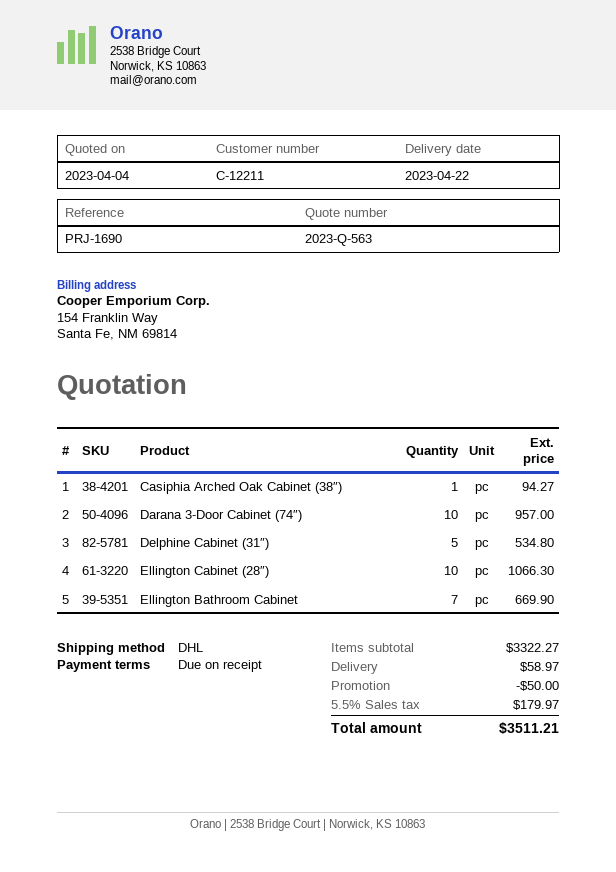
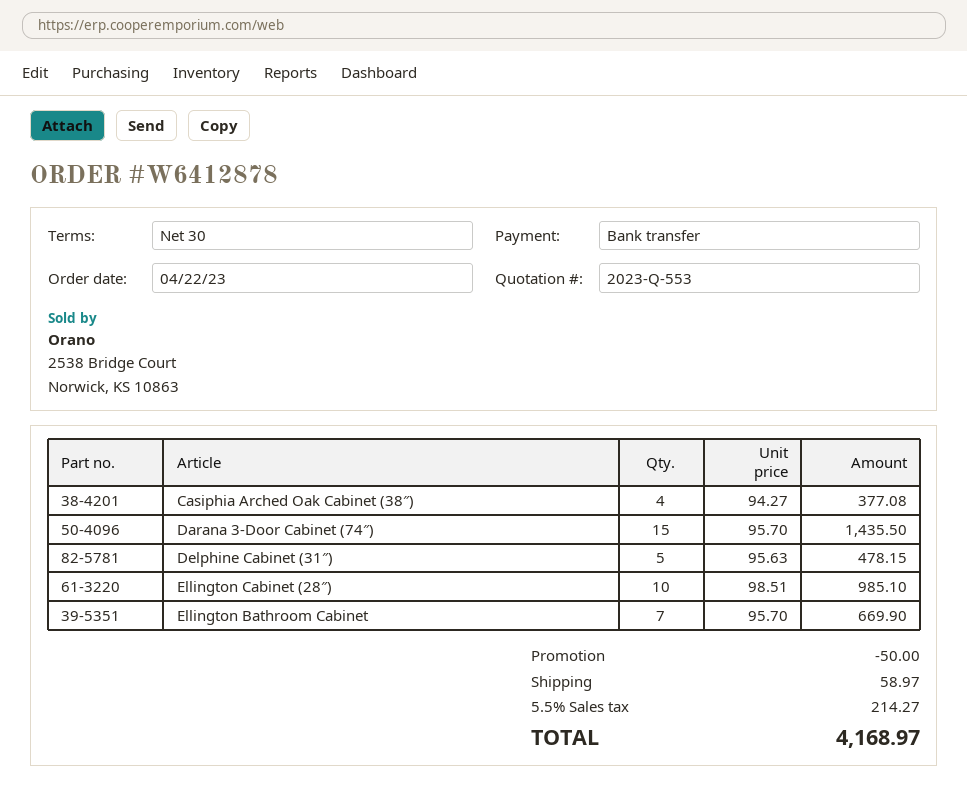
quote number: 2023-Q-563 -> 2023-Q-553
payment terms: on receipt -> 30 days
Casiphia Arched Oak Cabinet (38″): 1 for 94.27 -> 4 for 377.08
Darana 3-Door Cabinet (74″): 10 for 957.00 -> 15 for 1435.50
Delphine Cabinet (31″): 5 for 534.80 -> 5 for 478.15
Ellington Cabinet (28″): 10 for 1066.30 -> 10 for 985.10
tax: 5.5% = 179.97 -> 5.5% = 214.27
total: 3511.21 -> 4168.97

